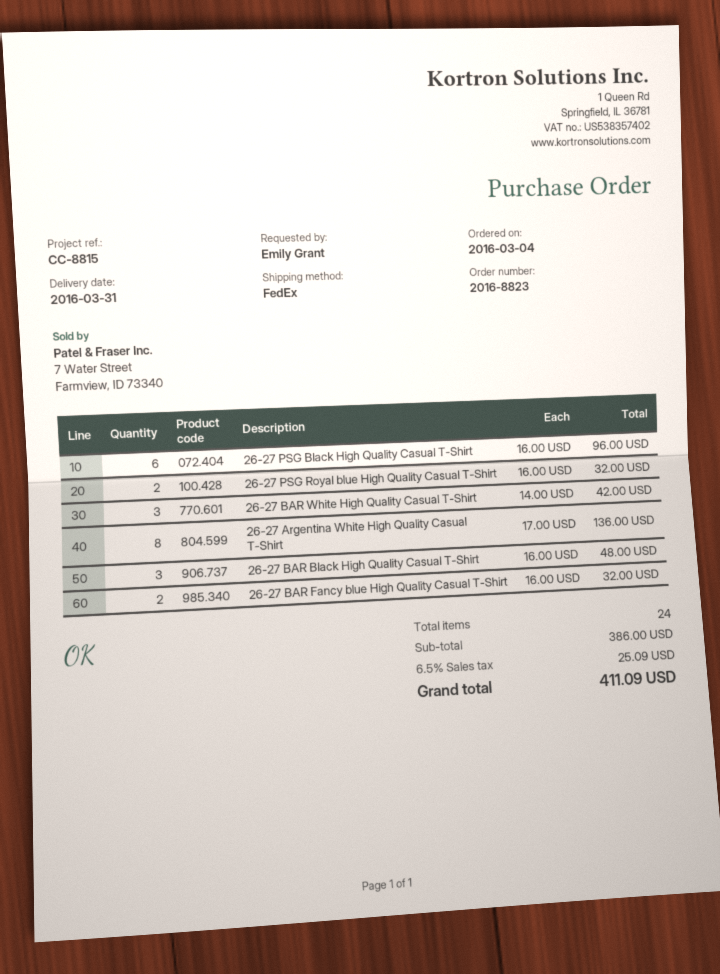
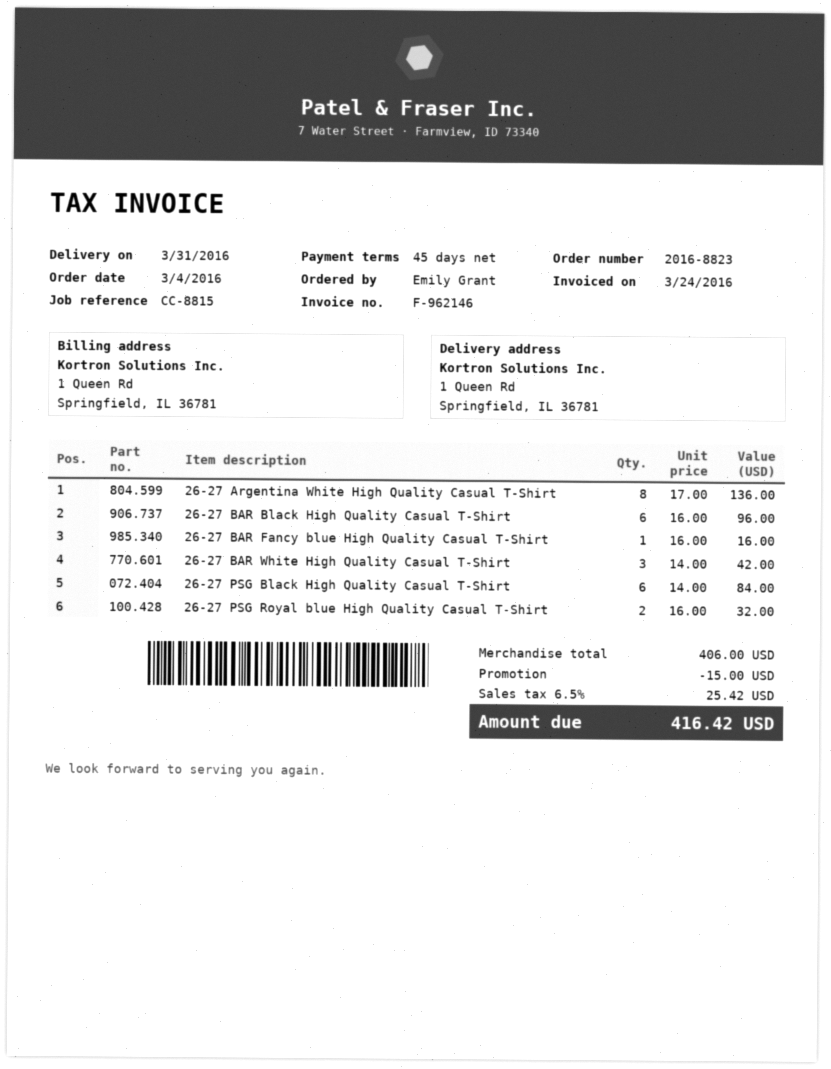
26-27 PSG Black High Quality Casual T-Shirt: 6 x 16.00 = 96.00 -> 6 x 14.00 = 84.00
26-27 BAR Black High Quality Casual T-Shirt: 3 x 16.00 = 48.00 -> 6 x 16.00 = 96.00
26-27 BAR Fancy blue High Quality Casual T-Shirt: 2 x 16.00 = 32.00 -> 1 x 16.00 = 16.00
subtotal: 386.00 -> 406.00
discount: none -> 15.00
tax: 6.5% = 25.09 -> 6.5% = 25.42
total: 411.09 -> 416.42

